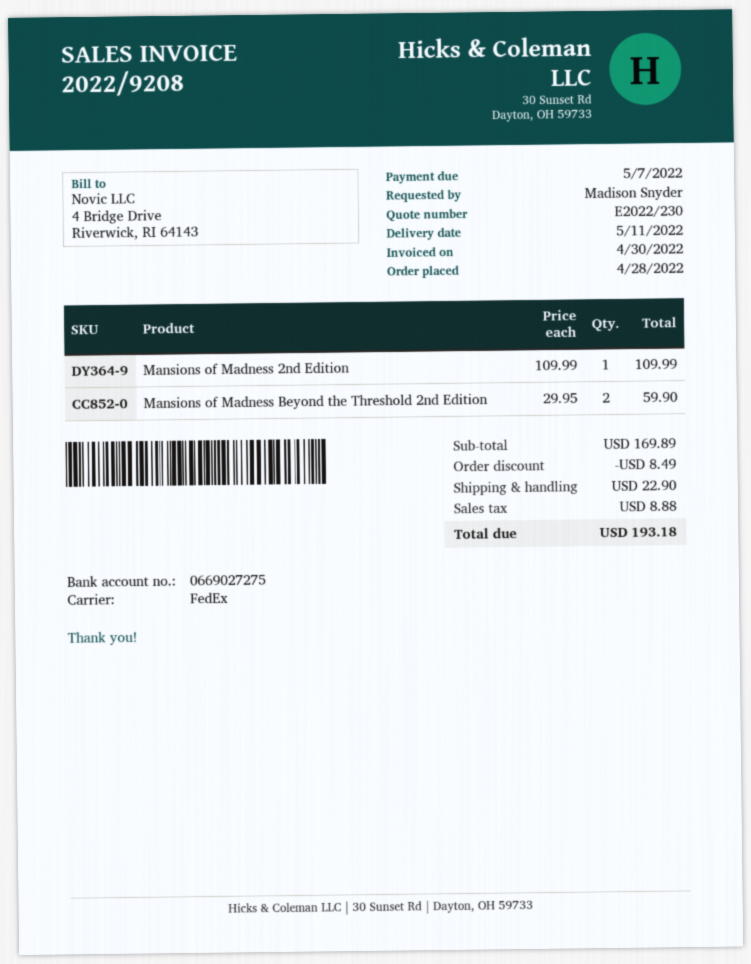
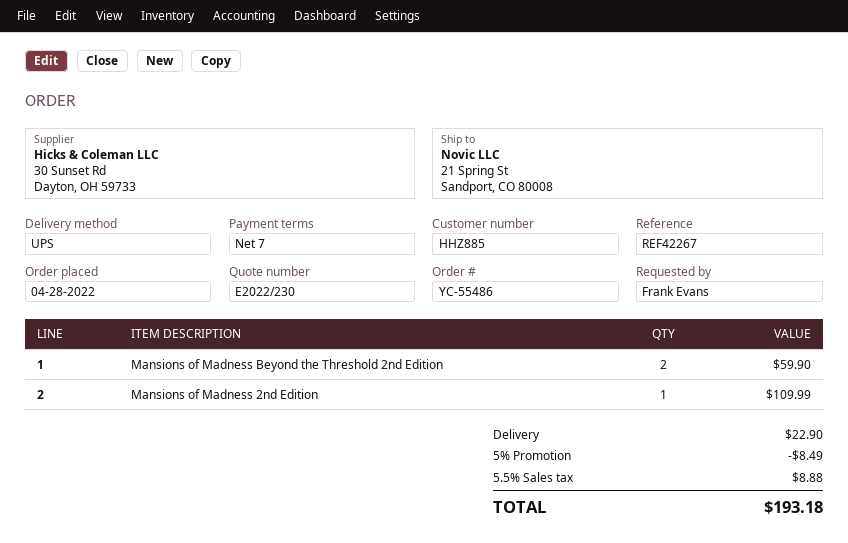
ordered by: Madison Snyder -> Frank Evans
shipping method: FedEx -> UPS

